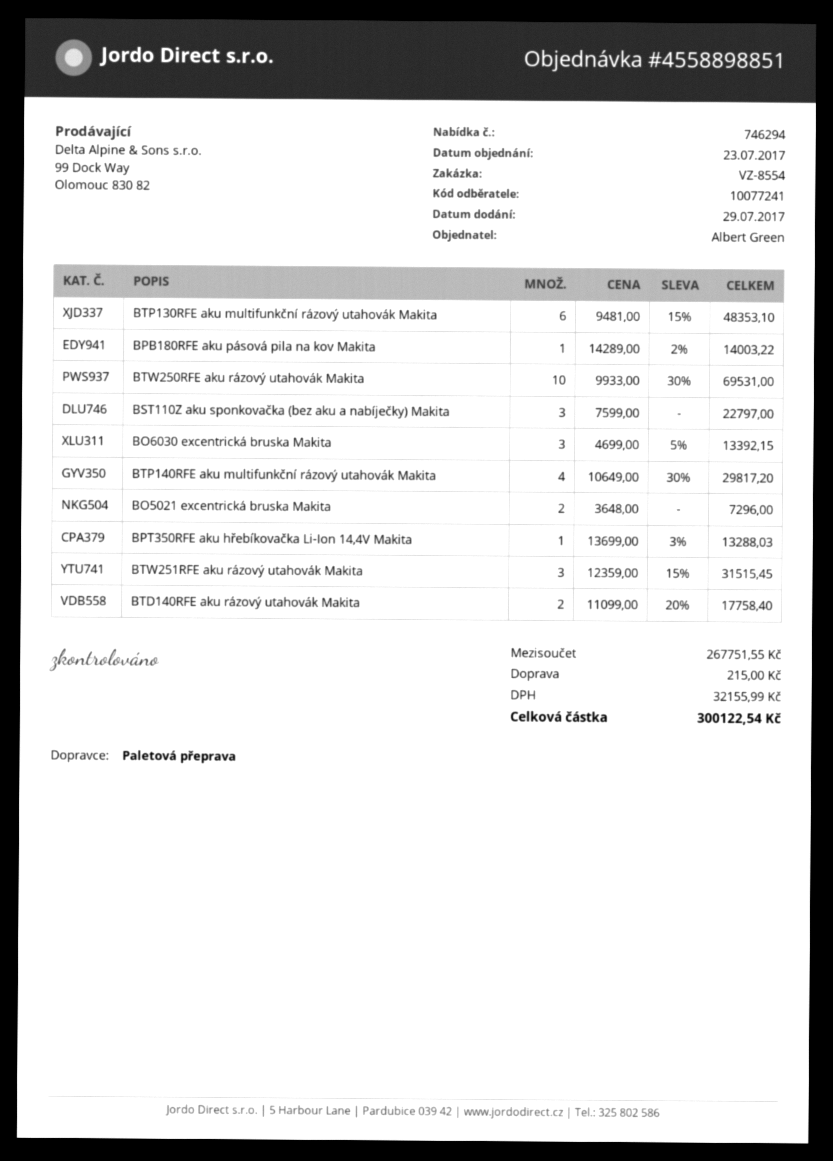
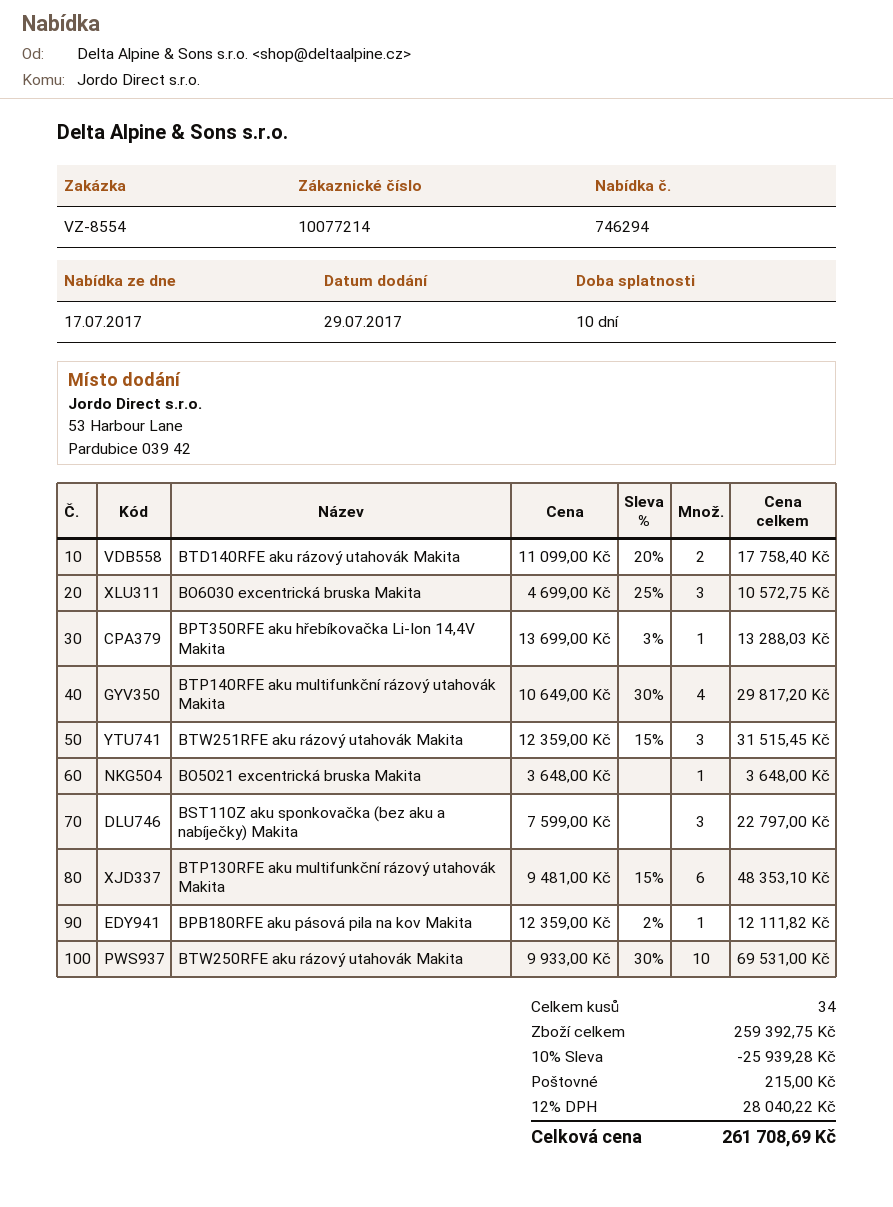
customer number: 10077241 -> 10077214
BPB180RFE aku pásová pila na kov Makita: 1 x 14289.00 - 2% = 14003.22 -> 1 x 12359.00 - 2% = 12111.82
BO6030 excentrická bruska Makita: 3 x 4699.00 - 5% = 13392.15 -> 3 x 4699.00 - 25% = 10572.75
BO5021 excentrická bruska Makita: 2 x 3648.00 = 7296.00 -> 1 x 3648.00 = 3648.00
subtotal: 267751.55 -> 259392.75
discount: none -> 10% = 25939.28
tax: 32155.99 -> 28040.22
total: 300122.54 -> 261708.69

